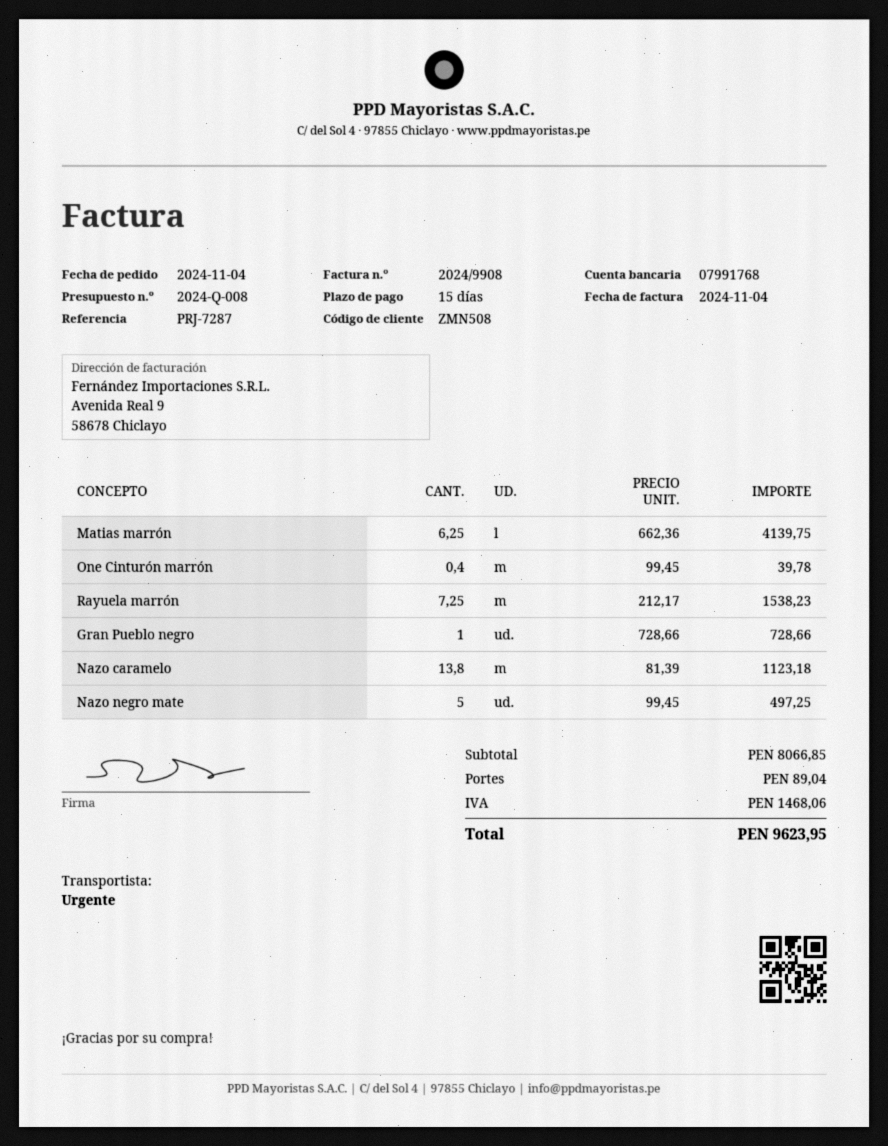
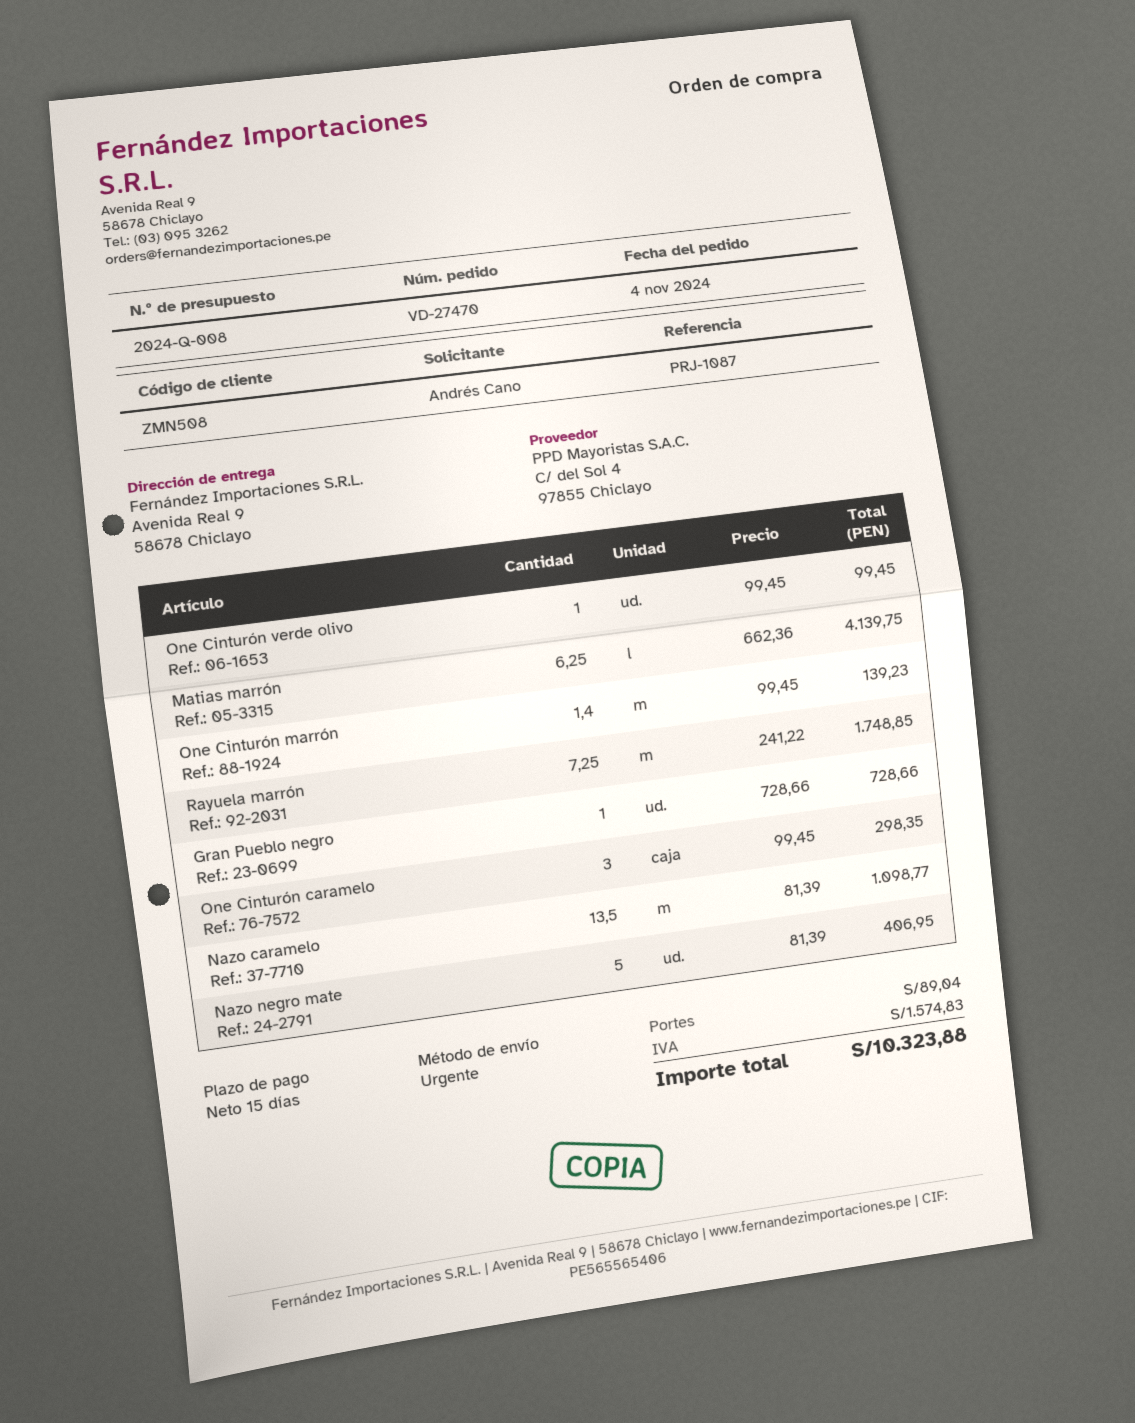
reference: PRJ-7287 -> PRJ-1087
One Cinturón marrón: 0.4 x 99.45 = 39.78 -> 1.4 x 99.45 = 139.23
Rayuela marrón: 7.25 x 212.17 = 1538.23 -> 7.25 x 241.22 = 1748.85
Nazo caramelo: 13.8 x 81.39 = 1123.18 -> 13.5 x 81.39 = 1098.77
Nazo negro mate: 5 x 99.45 = 497.25 -> 5 x 81.39 = 406.95
One Cinturón verde olivo: none -> 1 x 99.45 = 99.45
One Cinturón caramelo: none -> 3 x 99.45 = 298.35
tax: 1468.06 -> 1574.83
total: 9623.95 -> 10323.88

